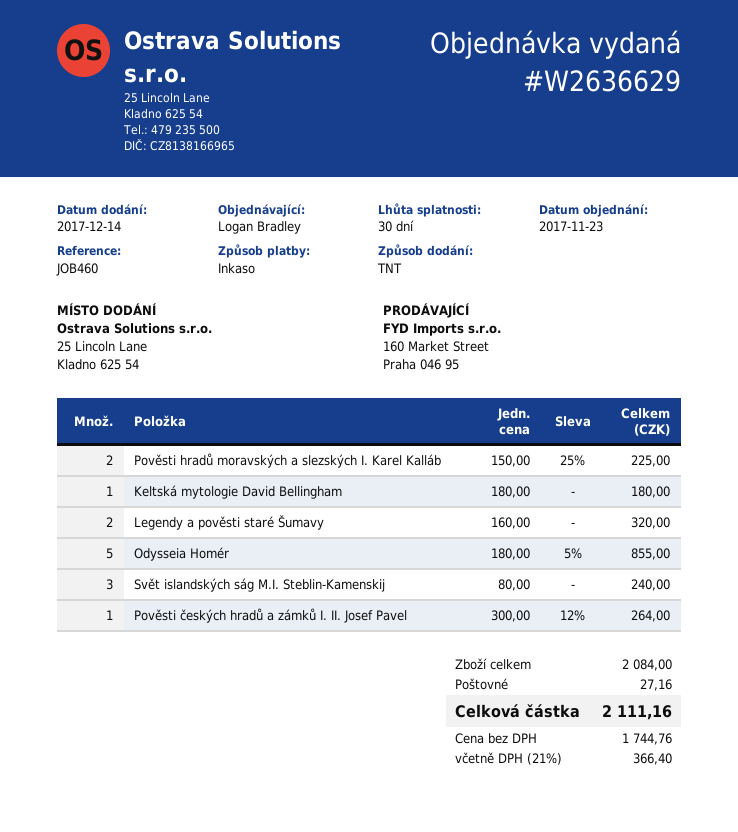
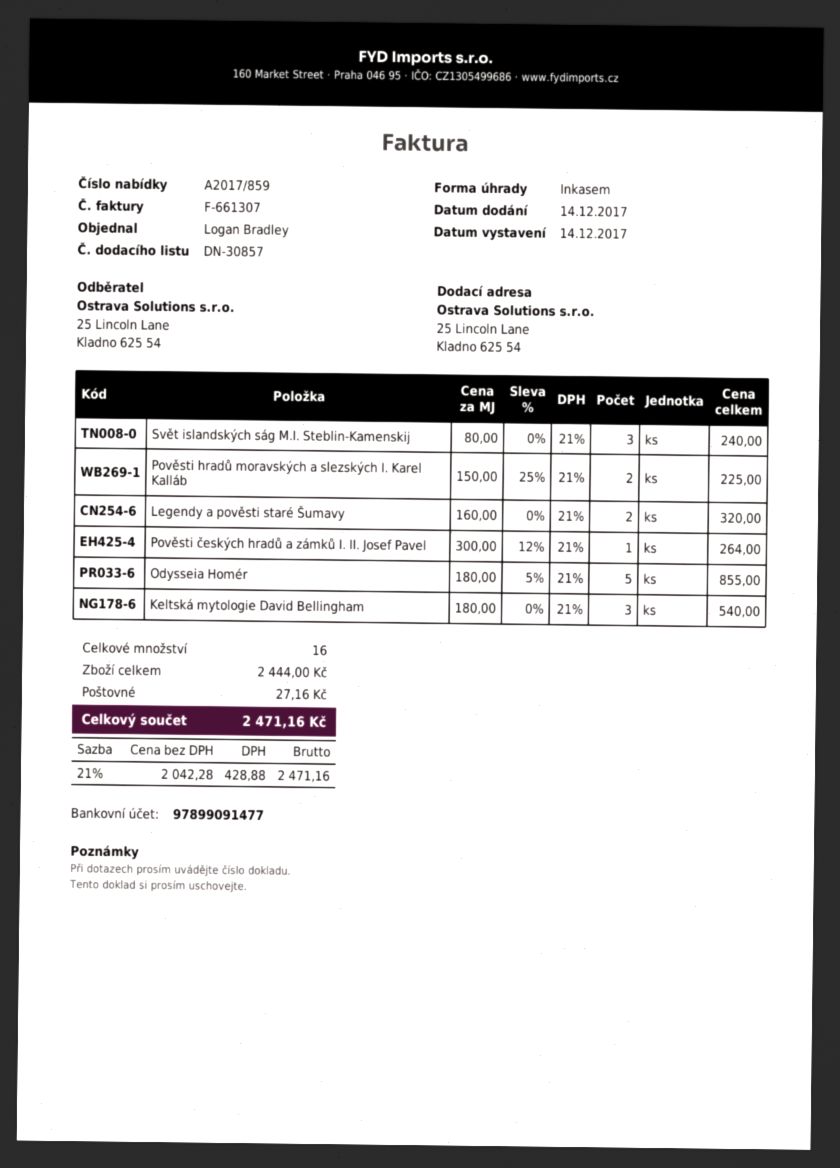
Keltská mytologie David Bellingham: 1 x 180.00 = 180.00 -> 3 x 180.00 = 540.00
subtotal: 2084.00 -> 2444.00
net: 1744.76 -> 2042.28
tax: 21% = 366.40 -> 21% = 428.88
total: 2111.16 -> 2471.16

